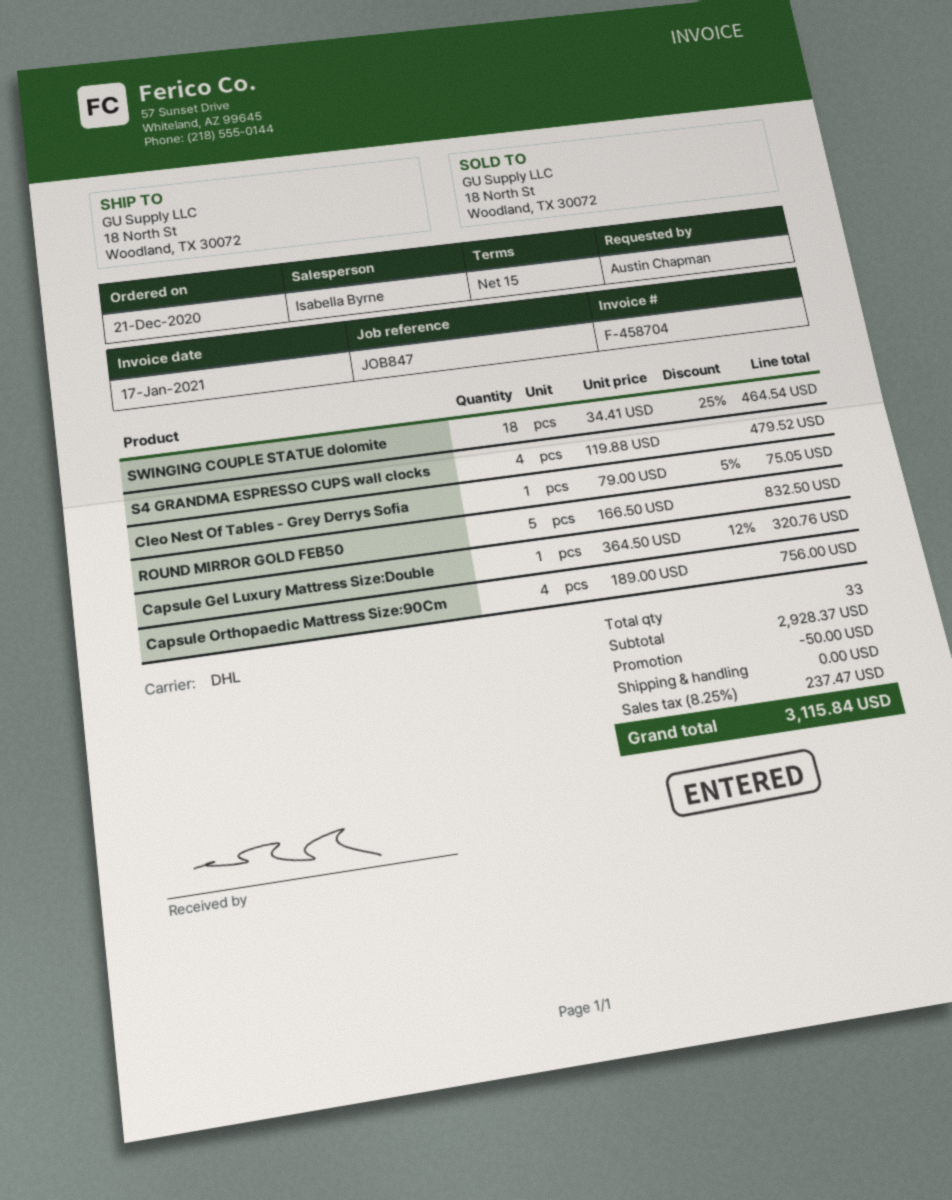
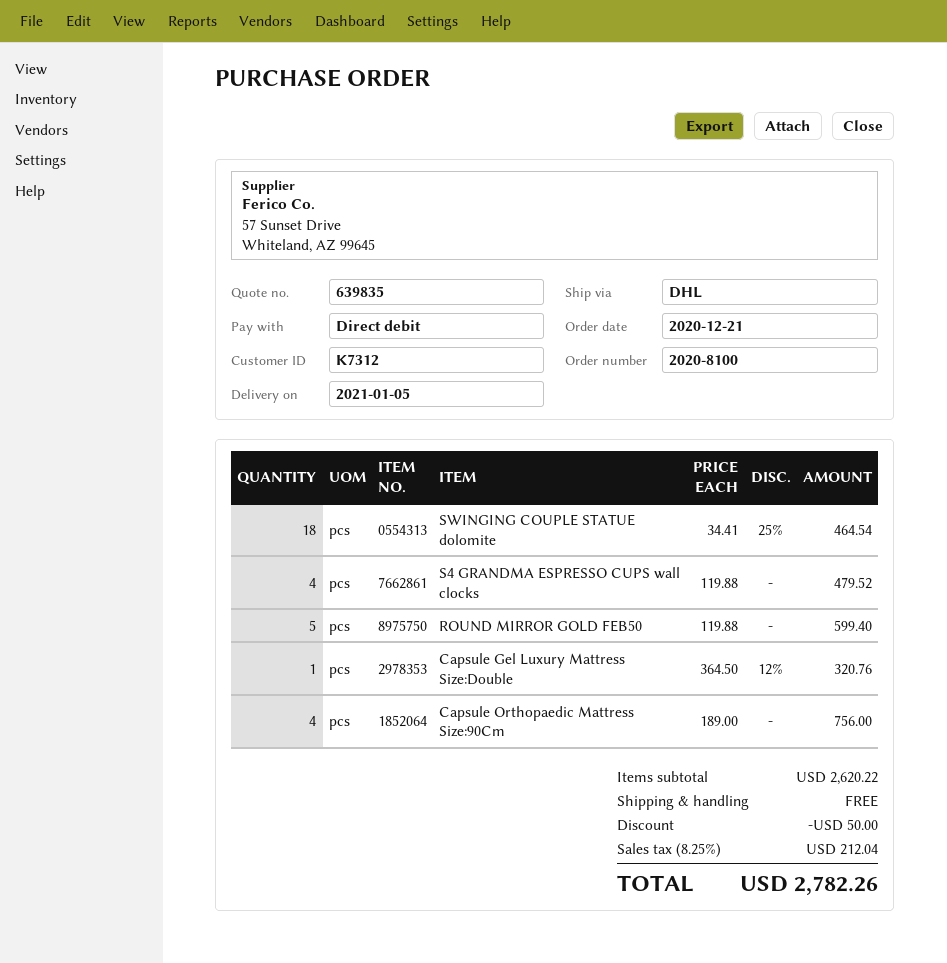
Cleo Nest Of Tables - Grey Derrys Sofia: 1 x 79.00 - 5% = 75.05 -> none
ROUND MIRROR GOLD FEB50: 5 x 166.50 = 832.50 -> 5 x 119.88 = 599.40
subtotal: 2928.37 -> 2620.22
tax: 8.25% = 237.47 -> 8.25% = 212.04
total: 3115.84 -> 2782.26

